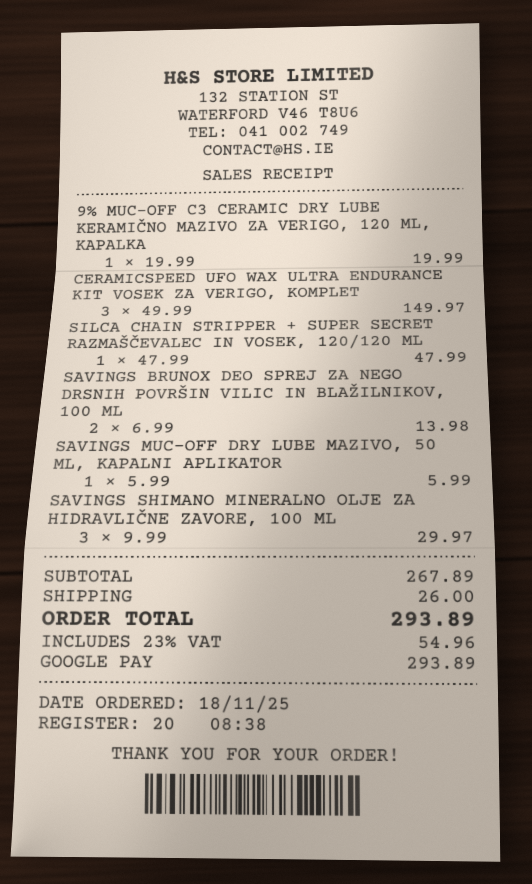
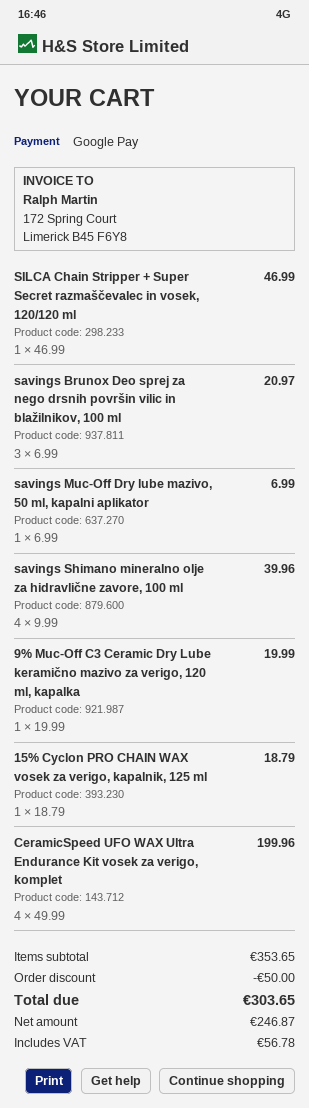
CERAMICSPEED UFO WAX ULTRA ENDURANCE KIT VOSEK ZA VERIGO, KOMPLET: 3 x 49.99 = 149.97 -> 4 x 49.99 = 199.96
SILCA CHAIN STRIPPER + SUPER SECRET RAZMAŠČEVALEC IN VOSEK, 120/120 ML: 1 x 47.99 = 47.99 -> 1 x 46.99 = 46.99
SAVINGS BRUNOX DEO SPREJ ZA NEGO DRSNIH POVRŠIN VILIC IN BLAŽILNIKOV, 100 ML: 2 x 6.99 = 13.98 -> 3 x 6.99 = 20.97
SAVINGS MUC-OFF DRY LUBE MAZIVO, 50 ML, KAPALNI APLIKATOR: 1 x 5.99 = 5.99 -> 1 x 6.99 = 6.99
SAVINGS SHIMANO MINERALNO OLJE ZA HIDRAVLIČNE ZAVORE, 100 ML: 3 x 9.99 = 29.97 -> 4 x 9.99 = 39.96
15% Cyclon PRO CHAIN WAX vosek za verigo, kapalnik, 125 ml: none -> 1 x 18.79 = 18.79
subtotal: 267.89 -> 353.65
discount: none -> 50.00
shipping: 26.00 -> none
tax: 54.96 -> 56.78
total: 293.89 -> 303.65

